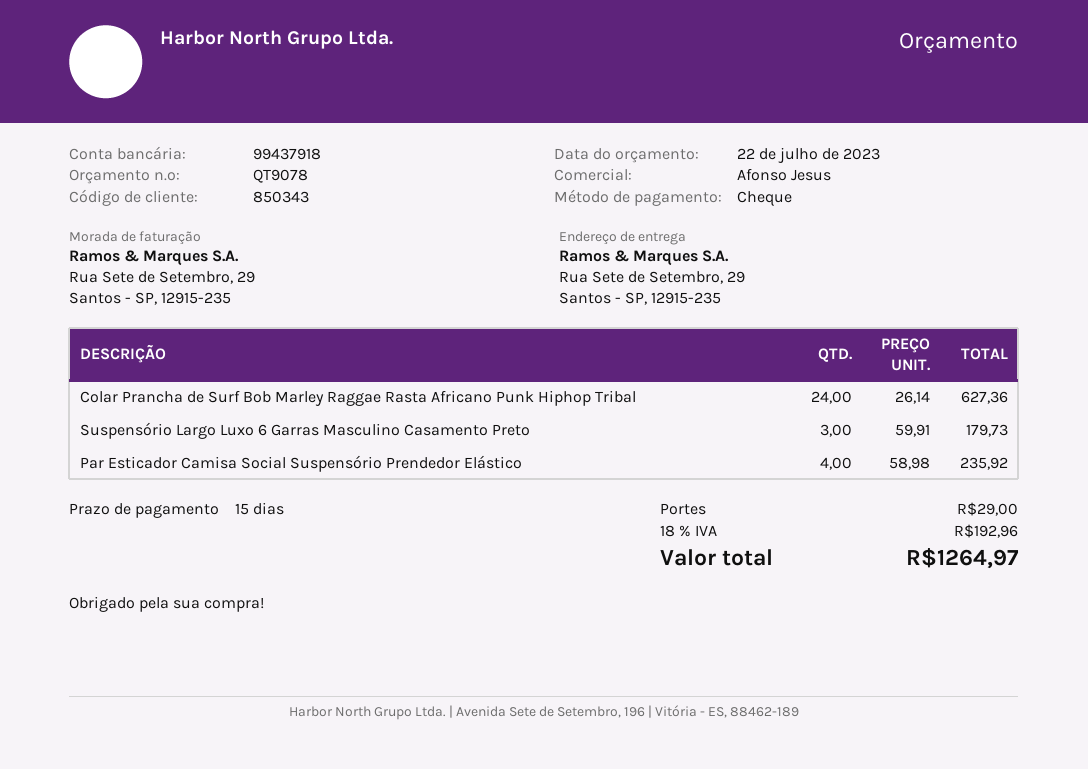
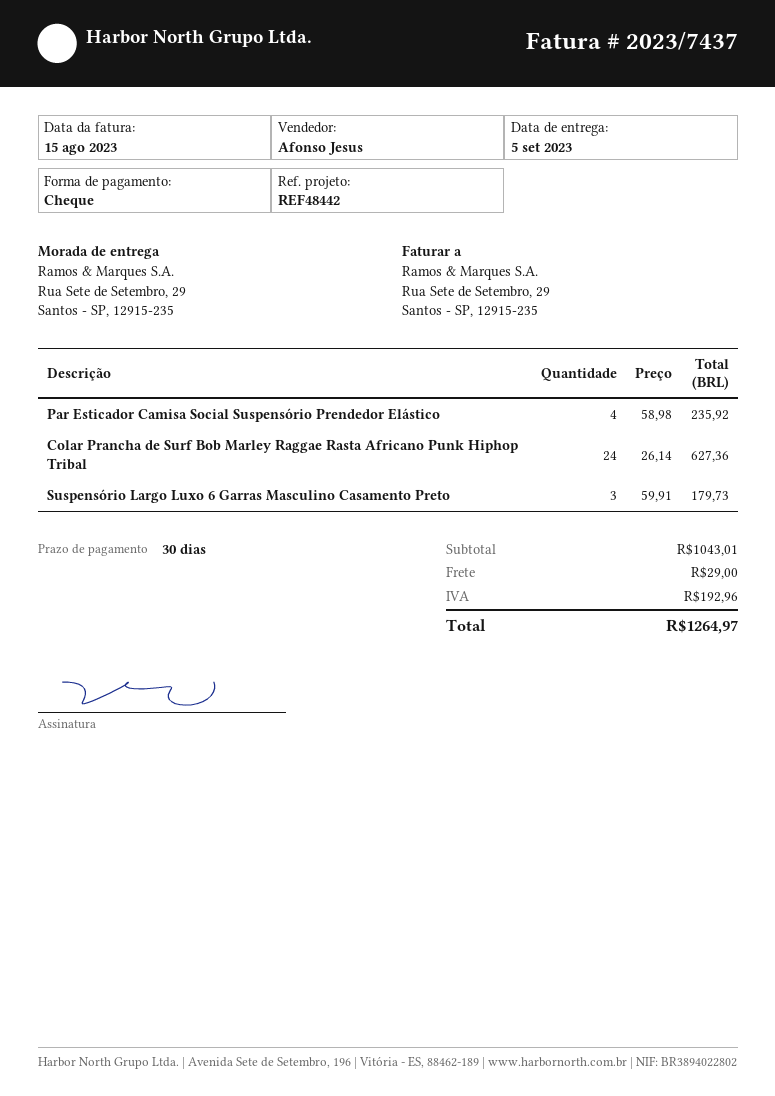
payment terms: 15 days -> 30 days

